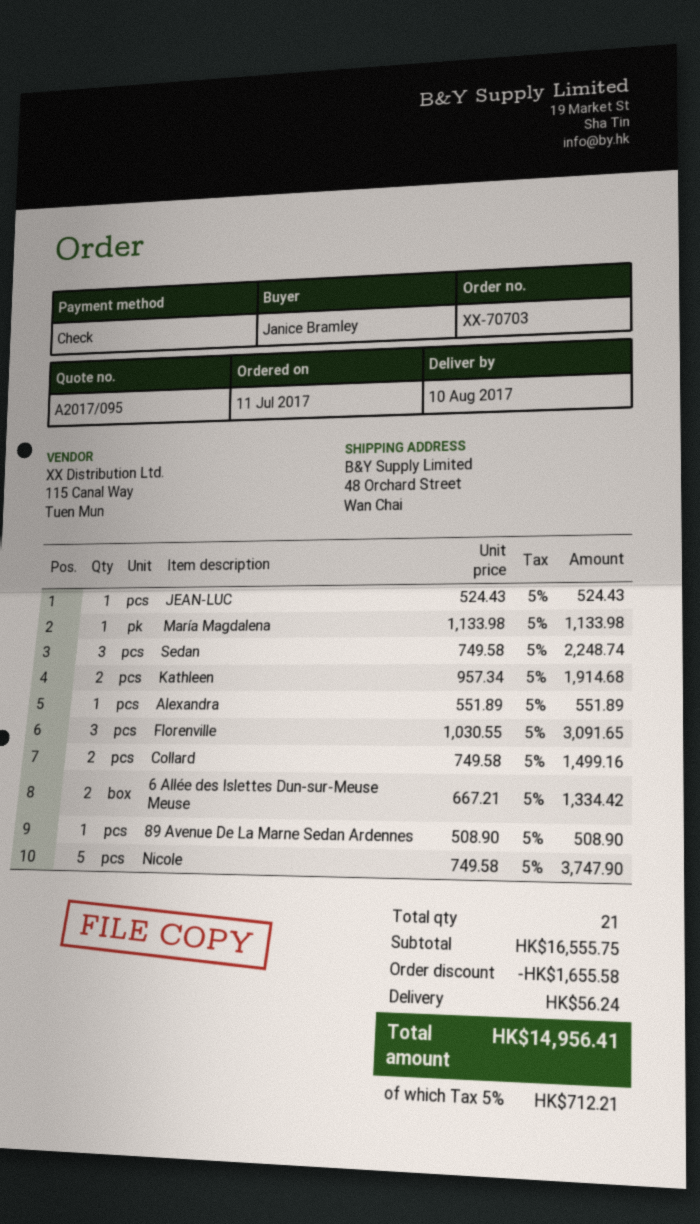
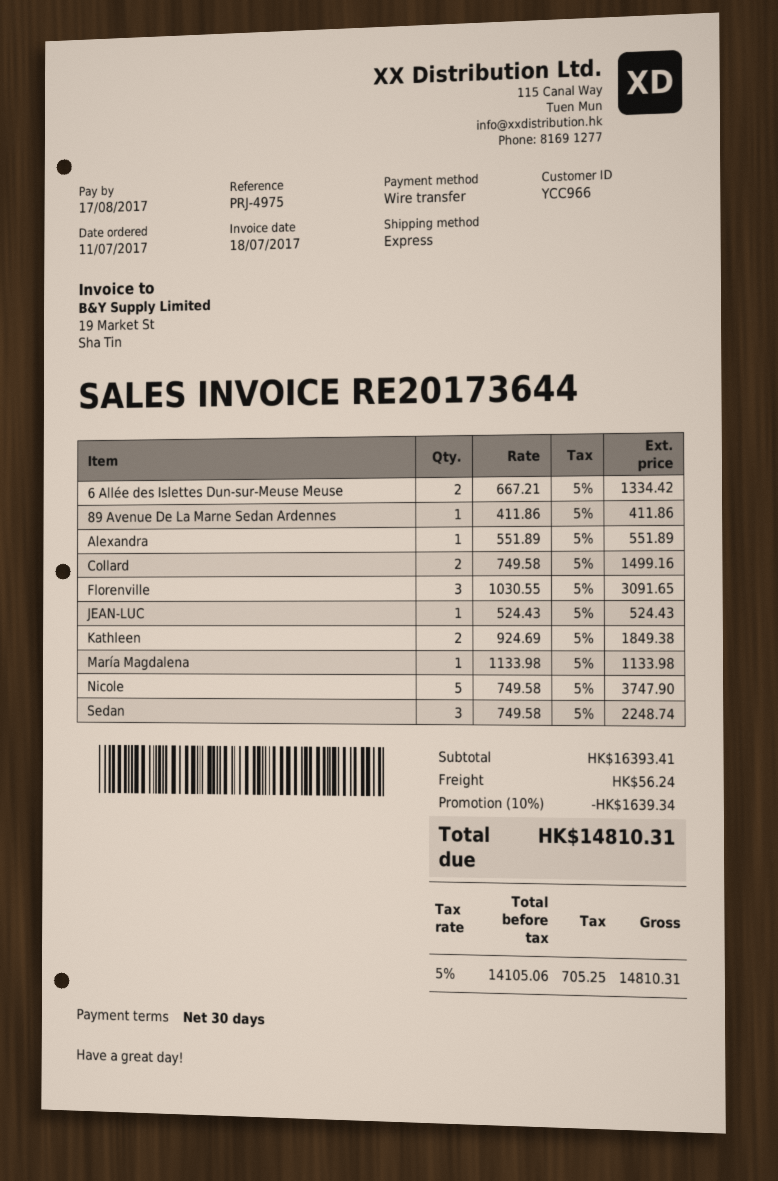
payment method: cheque -> bank transfer
Kathleen: 2 x 957.34 = 1914.68 -> 2 x 924.69 = 1849.38
89 Avenue De La Marne Sedan Ardennes: 1 x 508.90 = 508.90 -> 1 x 411.86 = 411.86
subtotal: 16555.75 -> 16393.41
discount: 1655.58 -> 1639.34
tax: 5% = 712.21 -> 5% = 705.25
total: 14956.41 -> 14810.31

